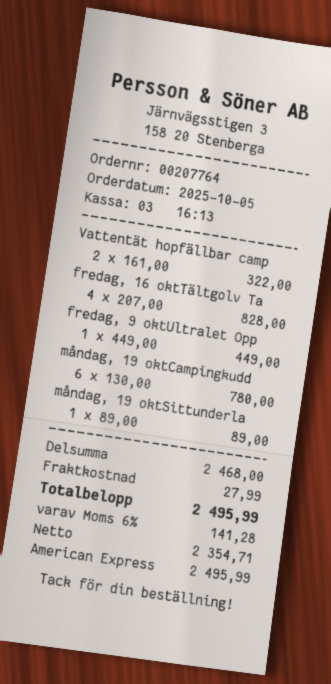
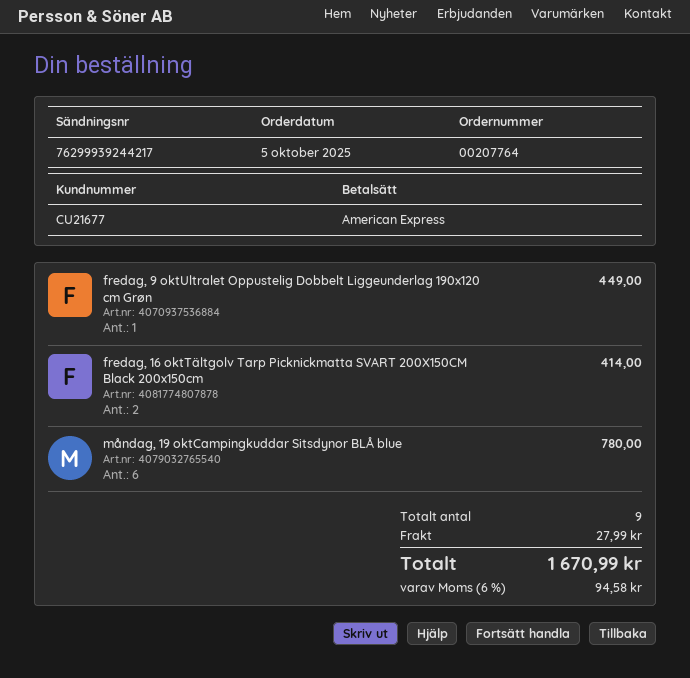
Vattentät hopfällbar camp: 2 for 322.00 -> none
fredag, 16 oktTältgolv Ta: 4 for 828.00 -> 2 for 414.00
måndag, 19 oktSittunderla: 1 for 89.00 -> none
tax: 6% = 141.28 -> 6% = 94.58
total: 2495.99 -> 1670.99

